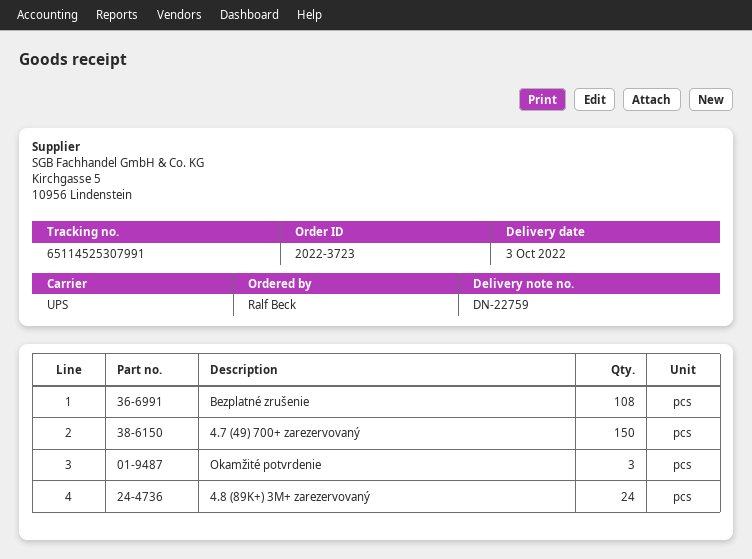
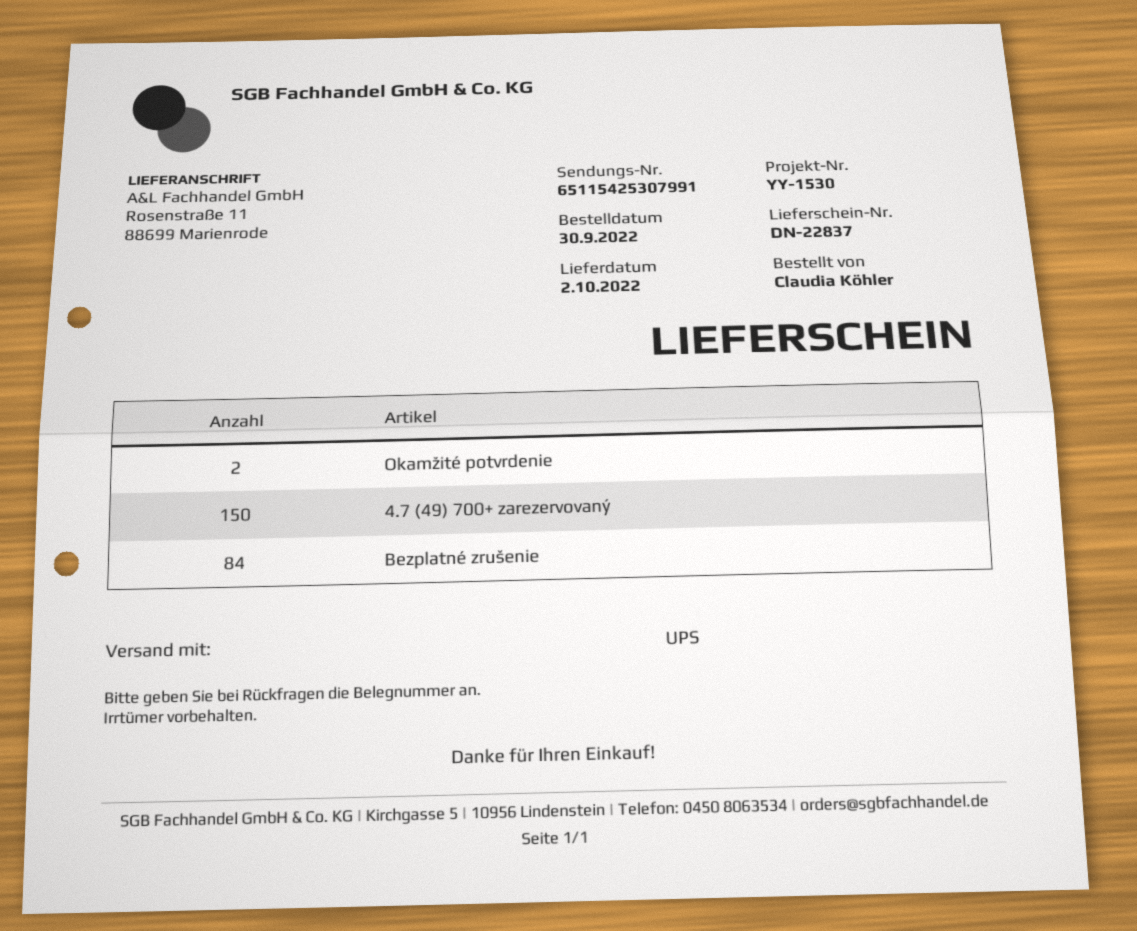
delivery note number: DN-22759 -> DN-22837
delivery date: 2022-10-03 -> 2022-10-02
ordered by: Ralf Beck -> Claudia Köhler
tracking number: 65114525307991 -> 65115425307991
Bezplatné zrušenie: 108 -> 84
Okamžité potvrdenie: 3 -> 2
4.8 (89K+) 3M+ zarezervovaný: 24 -> none

